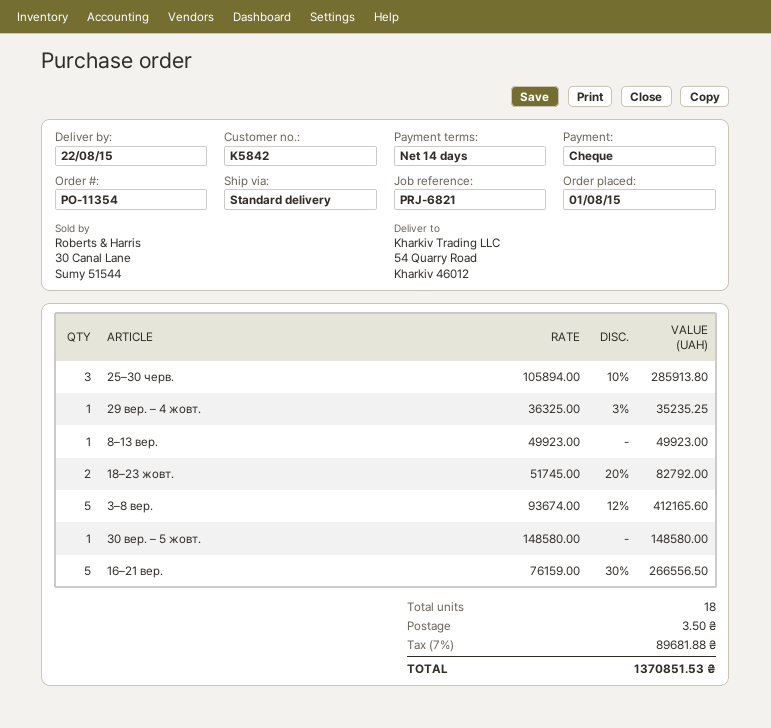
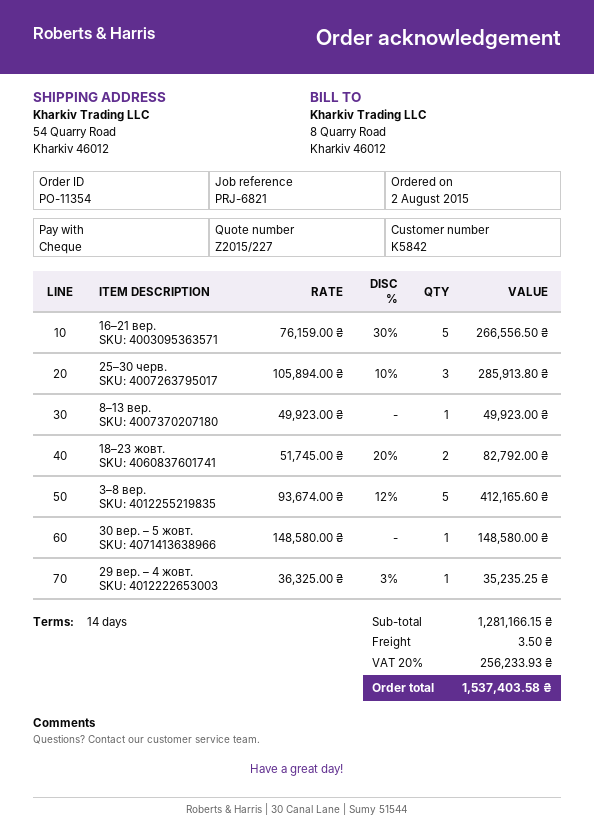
order date: 2015-08-01 -> 2015-08-02
tax: 7% = 89681.88 -> 20% = 256233.93
total: 1370851.53 -> 1537403.58

